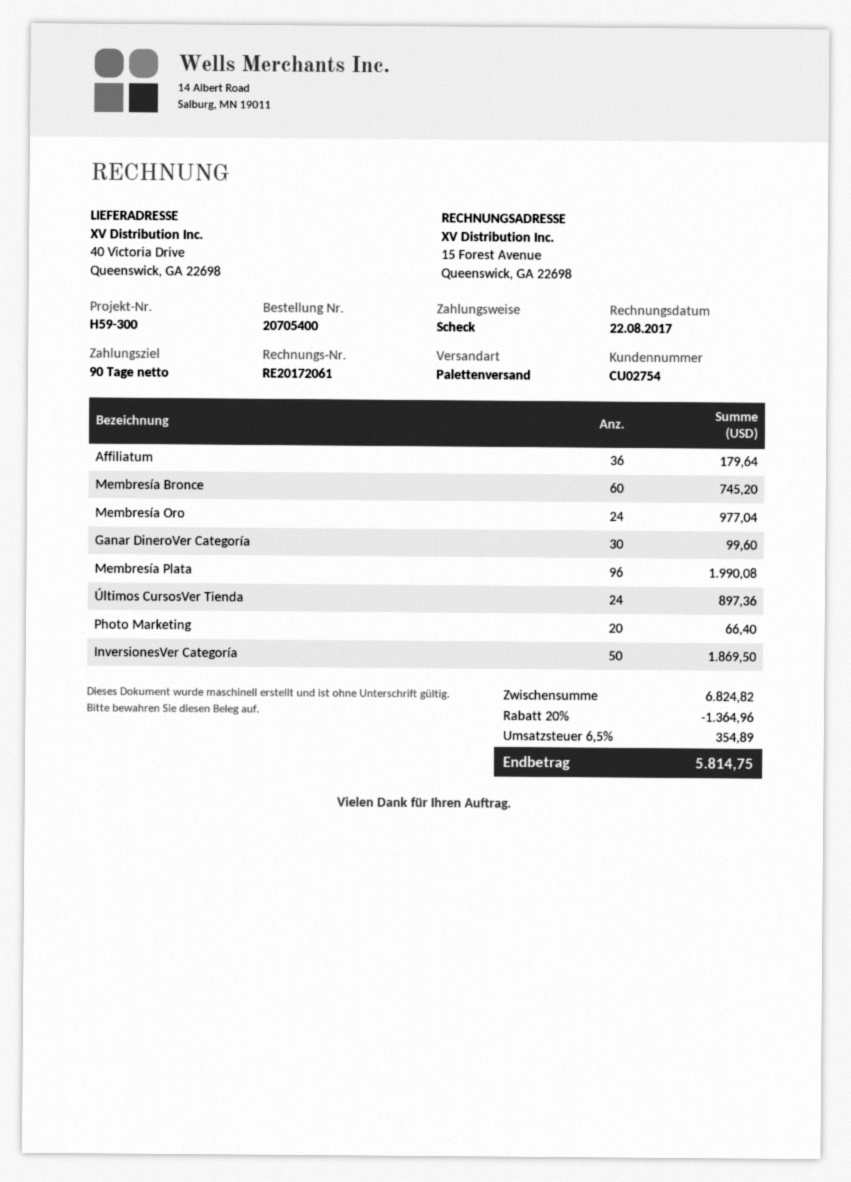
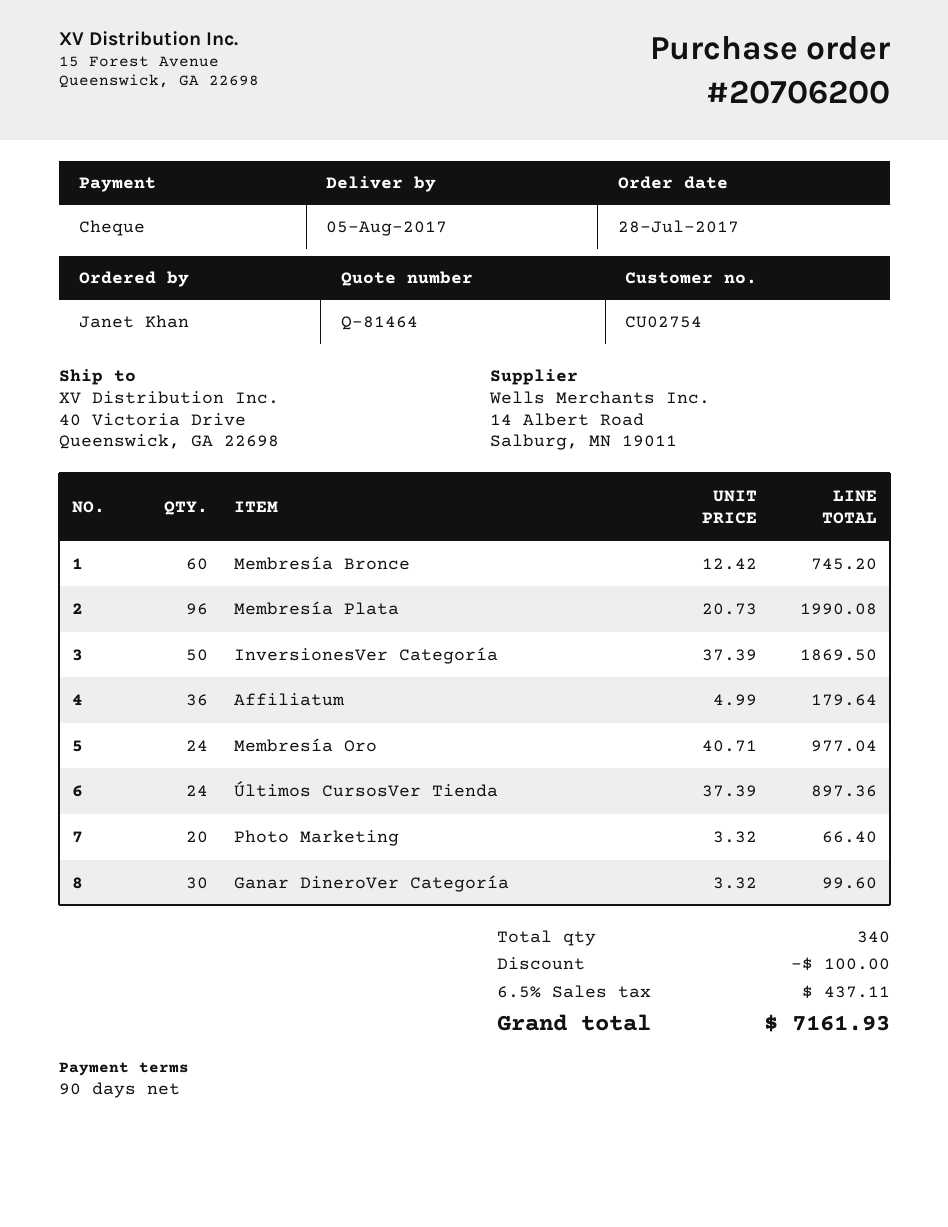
order number: 20705400 -> 20706200
discount: 1364.96 -> 100.00
tax: 6.5% = 354.89 -> 6.5% = 437.11
total: 5814.75 -> 7161.93

